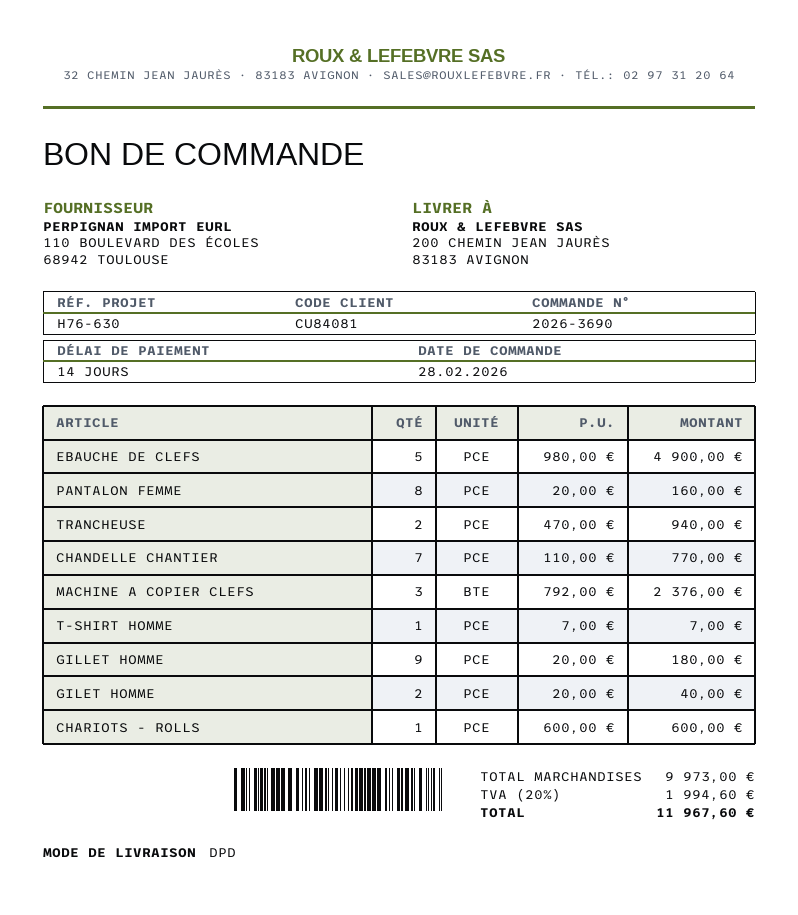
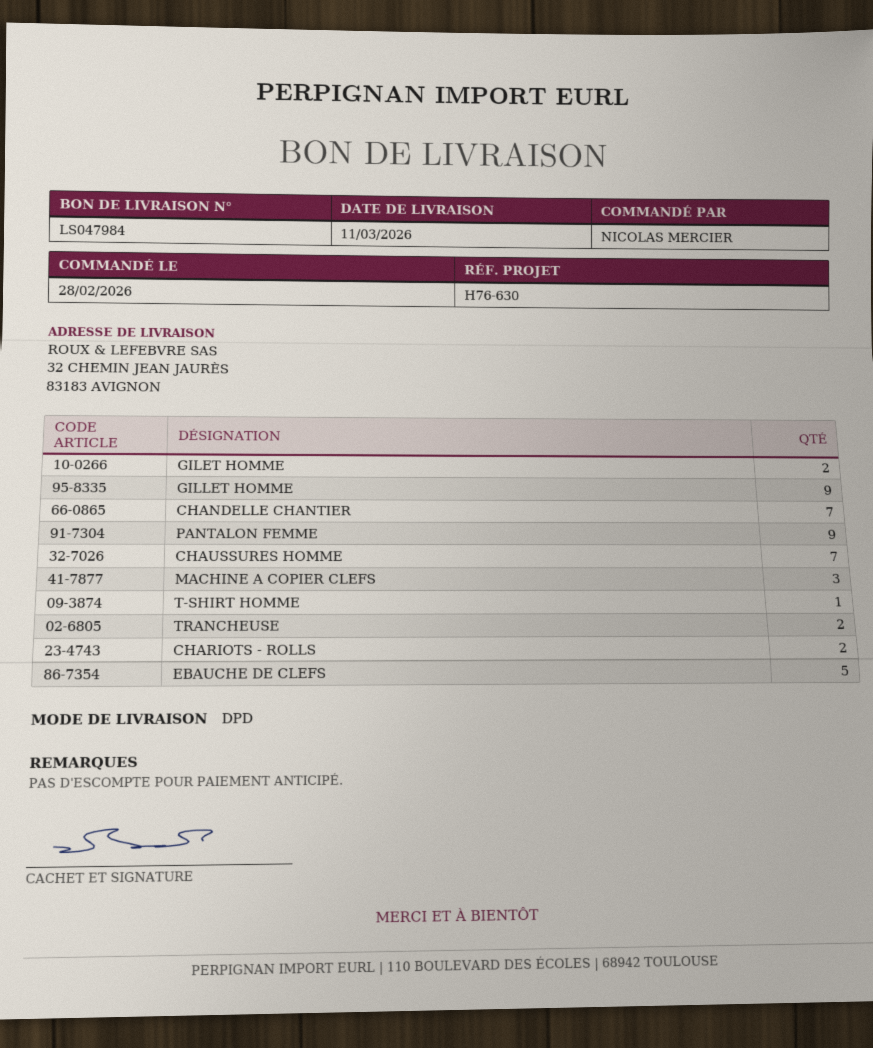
ship to: 200 CHEMIN JEAN JAURÈS, 83183 AVIGNON -> 32 CHEMIN JEAN JAURÈS, 83183 AVIGNON
PANTALON FEMME: 8 -> 9
CHARIOTS - ROLLS: 1 -> 2
CHAUSSURES HOMME: none -> 7

